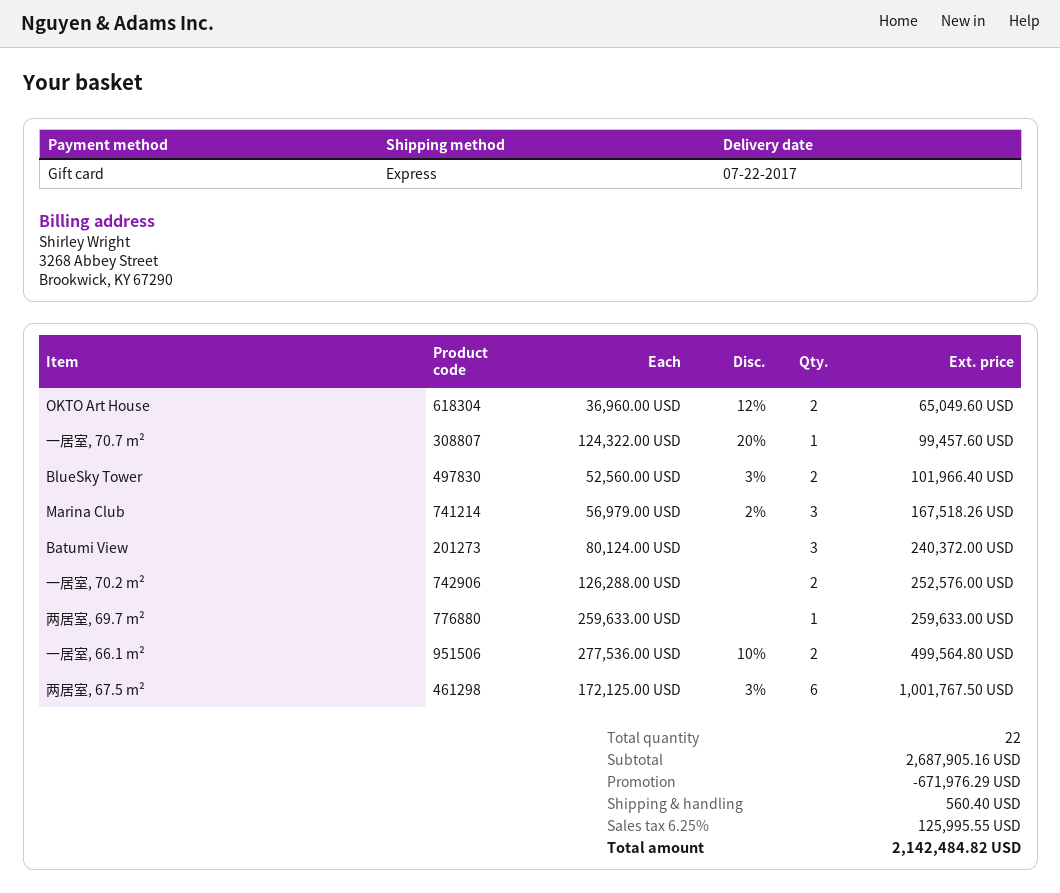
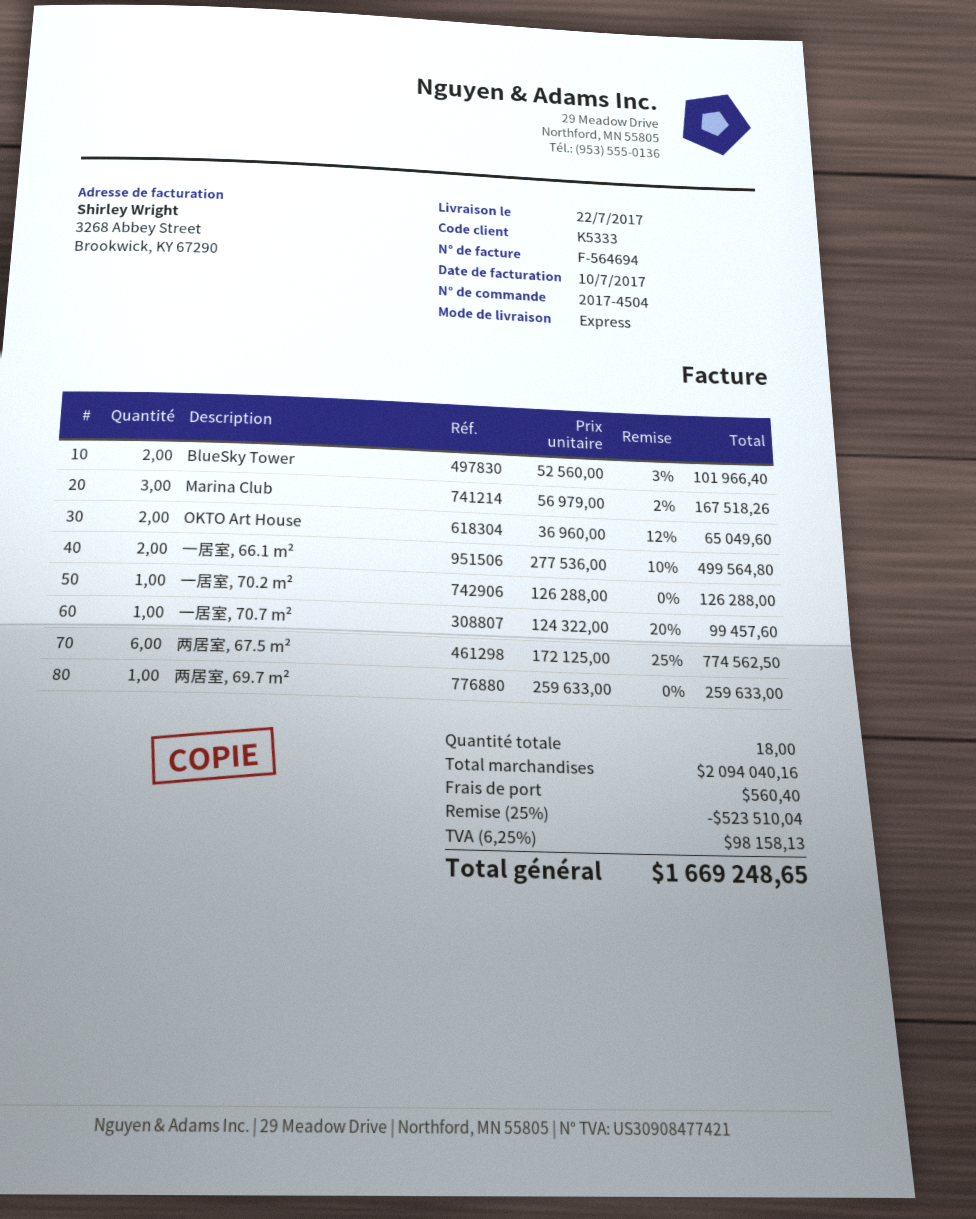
Batumi View: 3 x 80124.00 = 240372.00 -> none
一居室, 70.2 m²: 2 x 126288.00 = 252576.00 -> 1 x 126288.00 = 126288.00
两居室, 67.5 m²: 6 x 172125.00 - 3% = 1001767.50 -> 6 x 172125.00 - 25% = 774562.50
total quantity: 22 -> 18
subtotal: 2687905.16 -> 2094040.16
discount: 671976.29 -> 523510.04
tax: 6.25% = 125995.55 -> 6.25% = 98158.13
total: 2142484.82 -> 1669248.65

